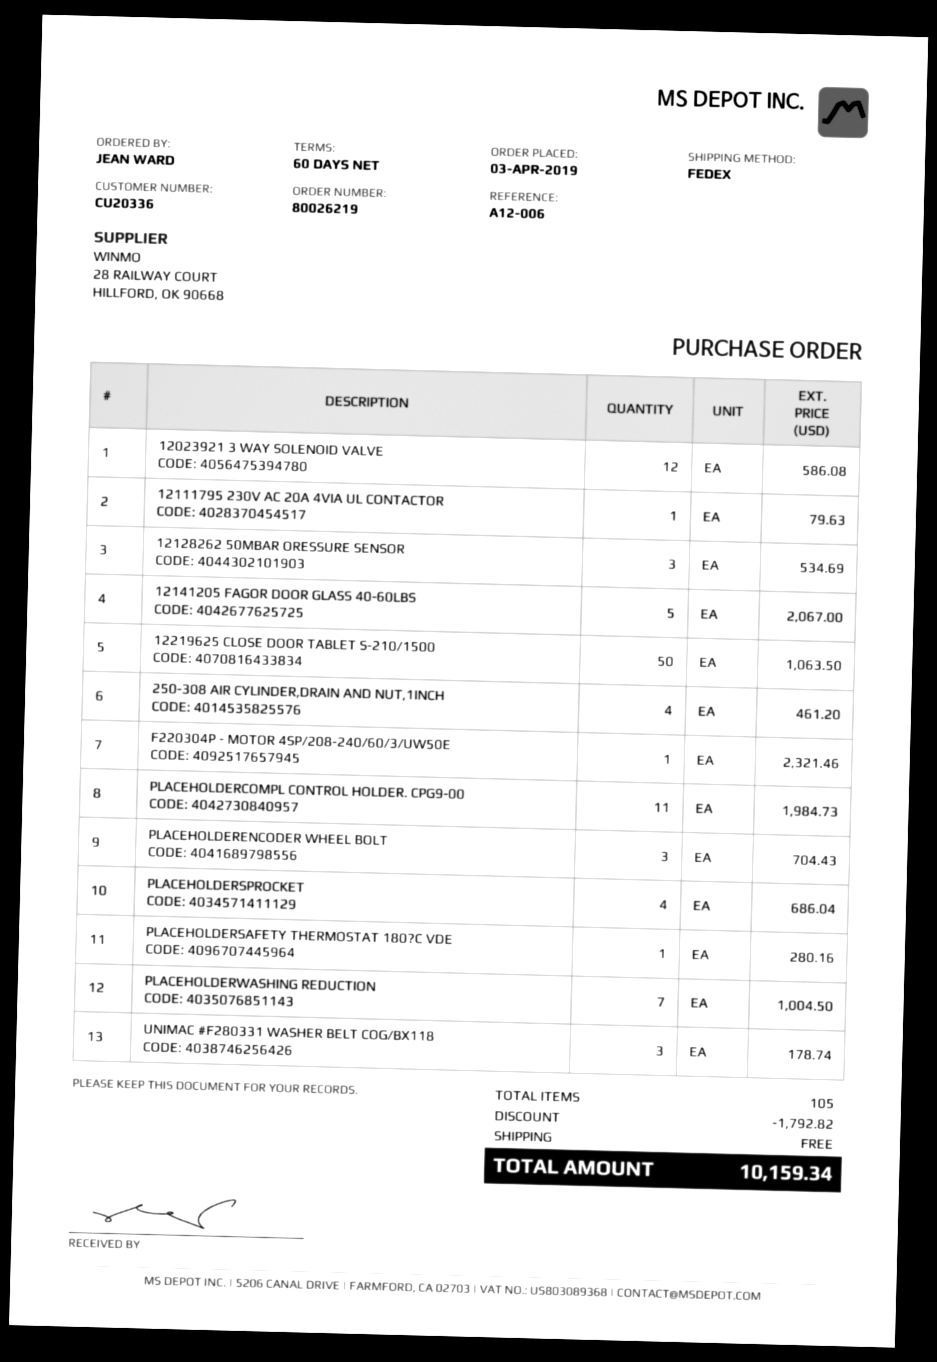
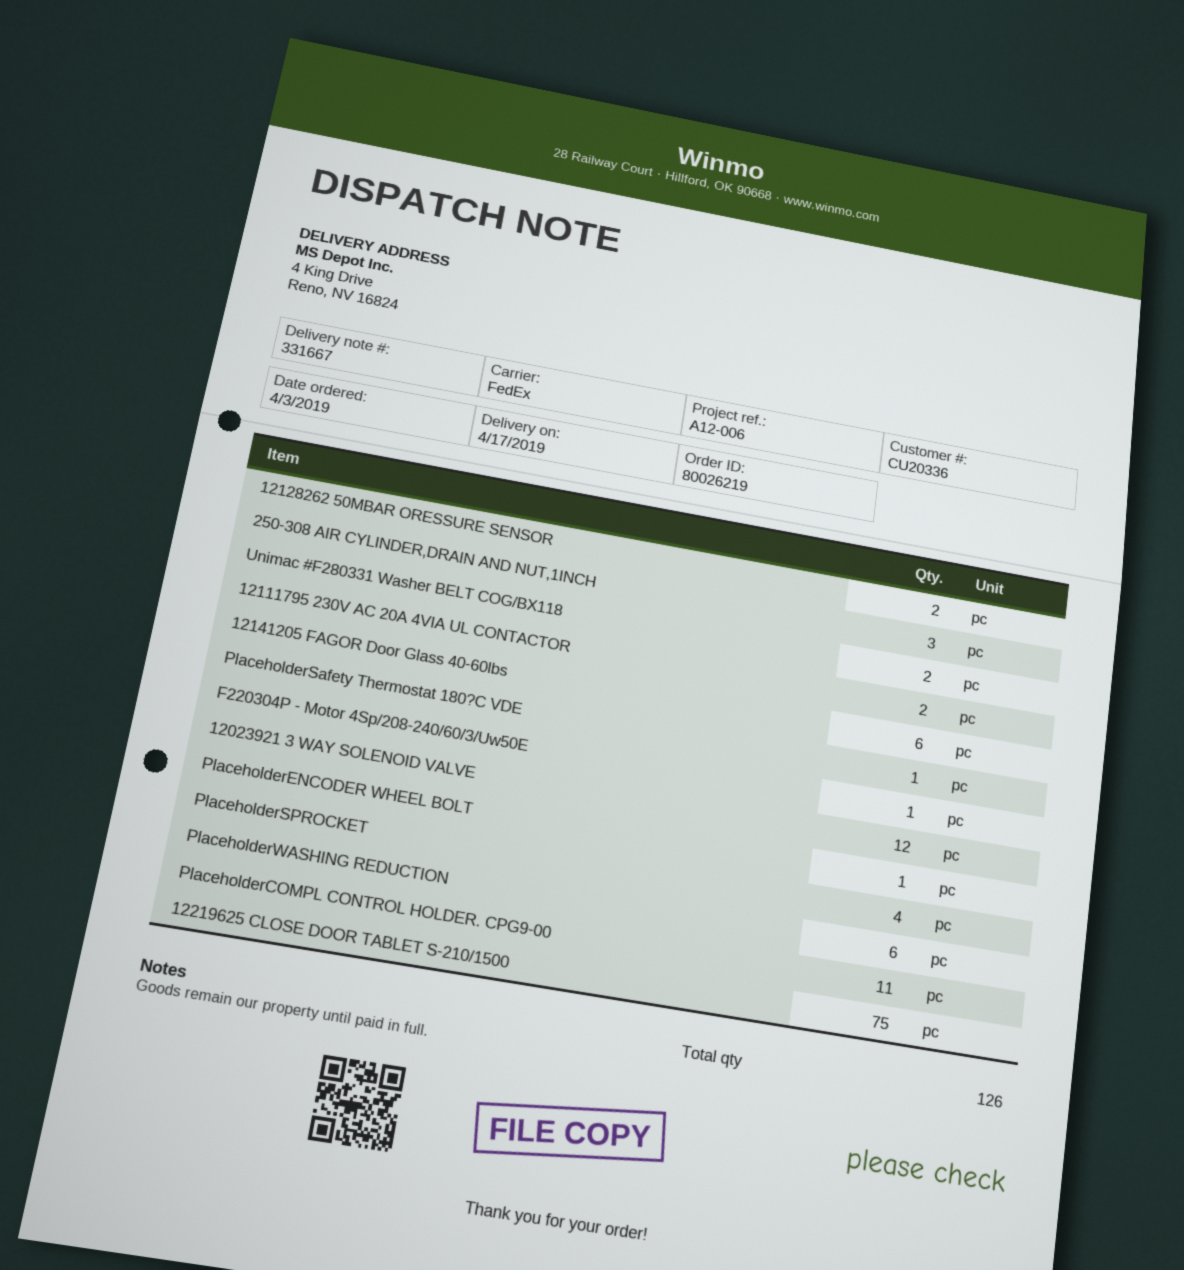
12111795 230V AC 20A 4VIA UL CONTACTOR: 1 -> 2
12128262 50MBAR ORESSURE SENSOR: 3 -> 2
12141205 FAGOR DOOR GLASS 40-60LBS: 5 -> 6
12219625 CLOSE DOOR TABLET S-210/1500: 50 -> 75
250-308 AIR CYLINDER,DRAIN AND NUT,1INCH: 4 -> 3
PLACEHOLDERENCODER WHEEL BOLT: 3 -> 1
PLACEHOLDERWASHING REDUCTION: 7 -> 6
UNIMAC #F280331 WASHER BELT COG/BX118: 3 -> 2
total quantity: 105 -> 126

